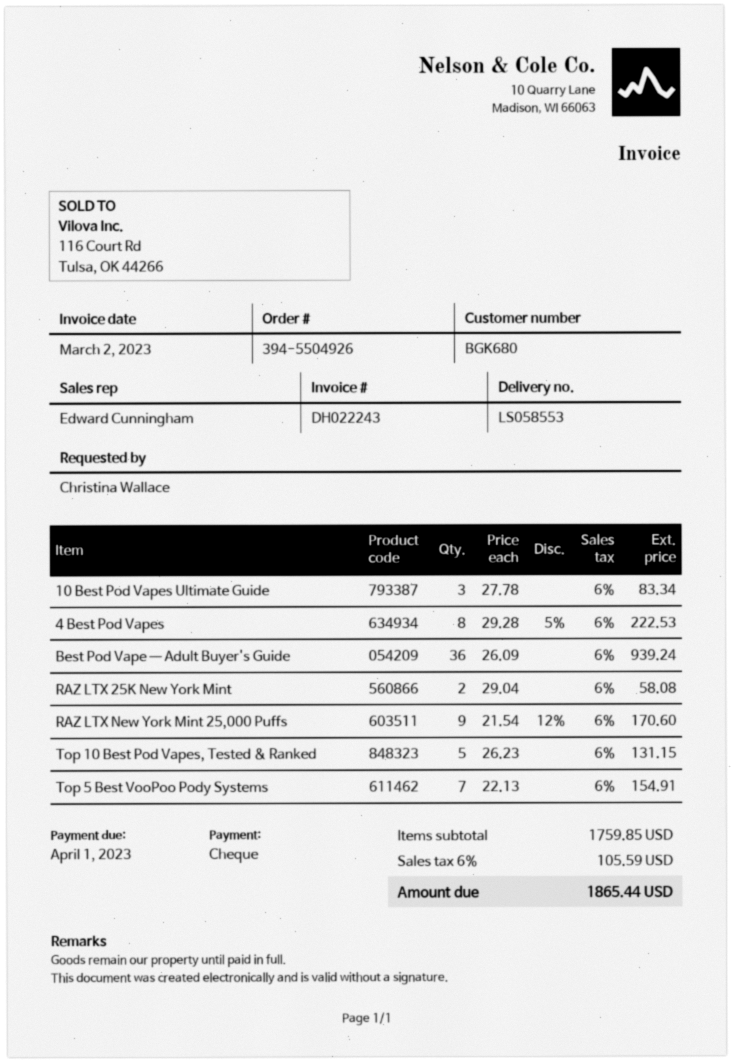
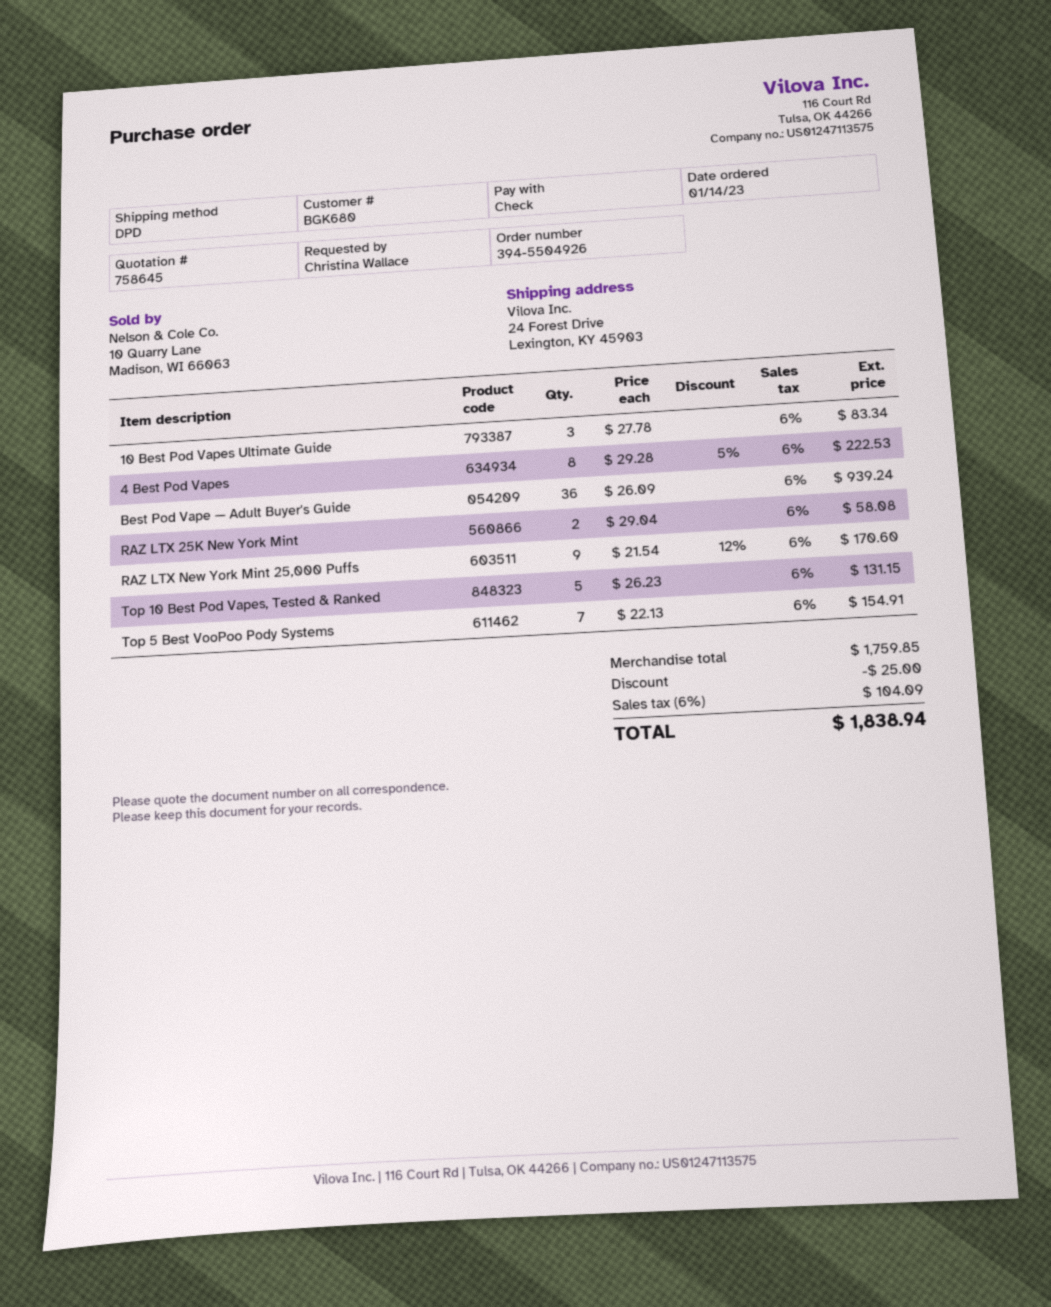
discount: none -> 25.00
tax: 6% = 105.59 -> 6% = 104.09
total: 1865.44 -> 1838.94

